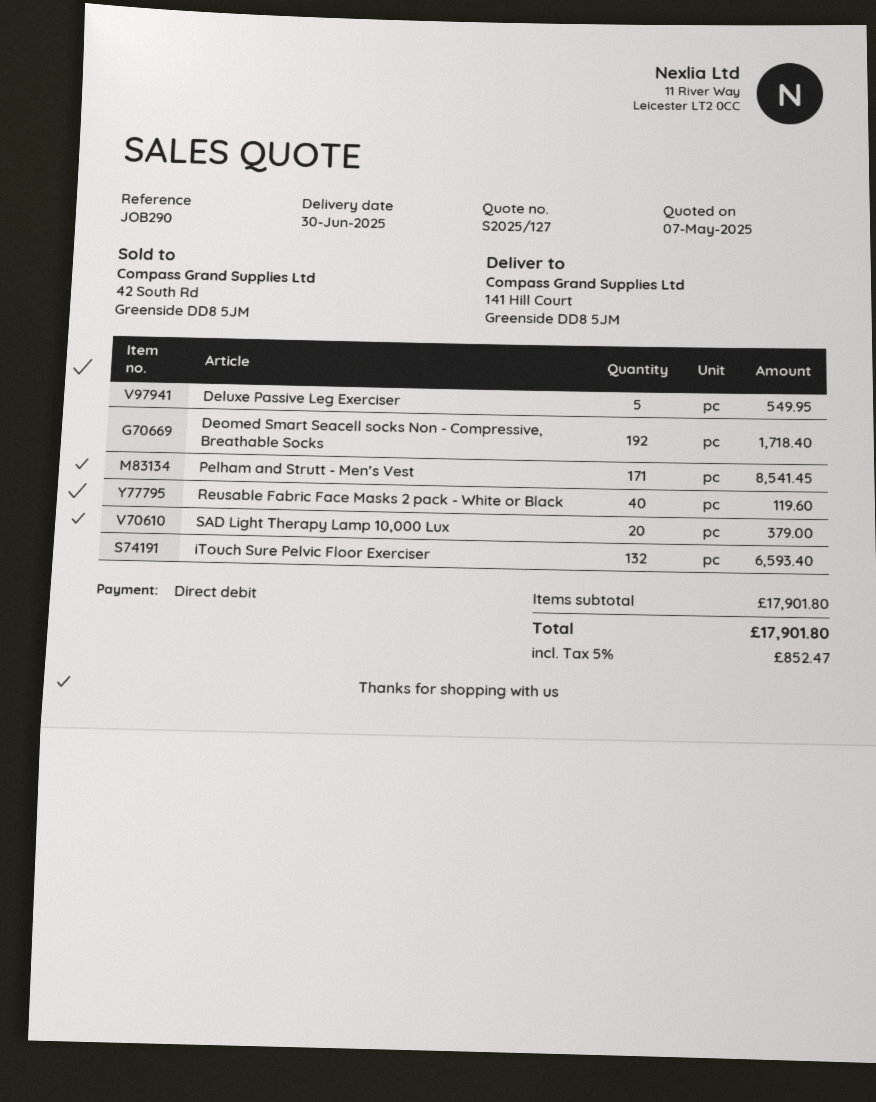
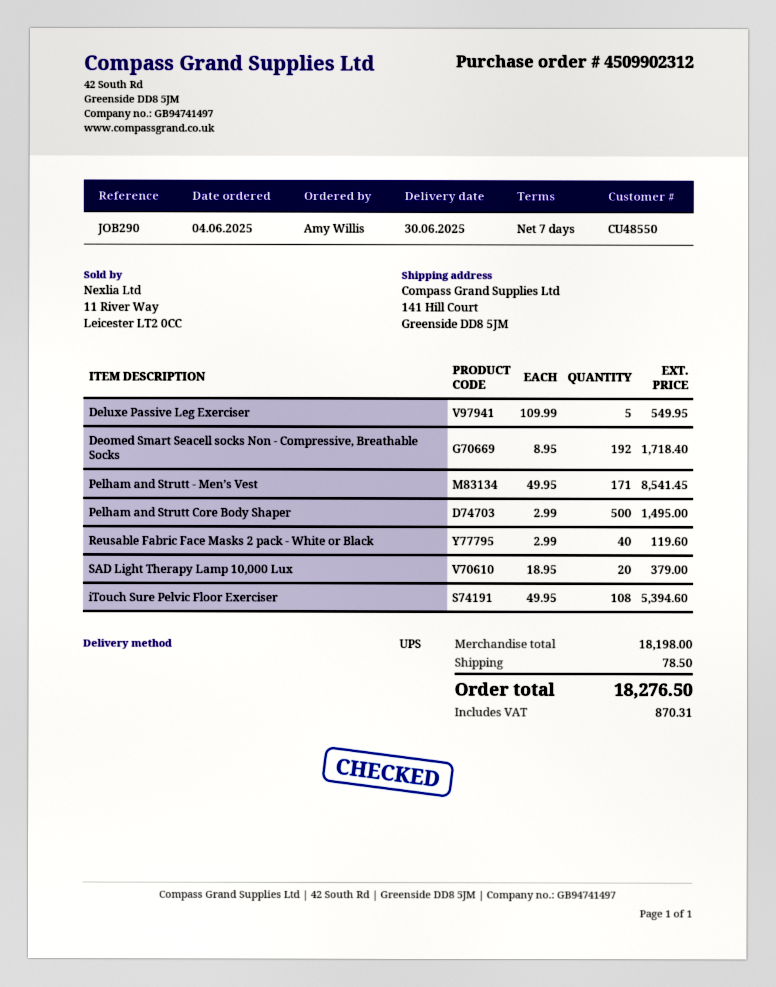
iTouch Sure Pelvic Floor Exerciser: 132 for 6593.40 -> 108 for 5394.60
Pelham and Strutt Core Body Shaper: none -> 500 for 1495.00
subtotal: 17901.80 -> 18198.00
shipping: none -> 78.50
tax: 852.47 -> 870.31
total: 17901.80 -> 18276.50

